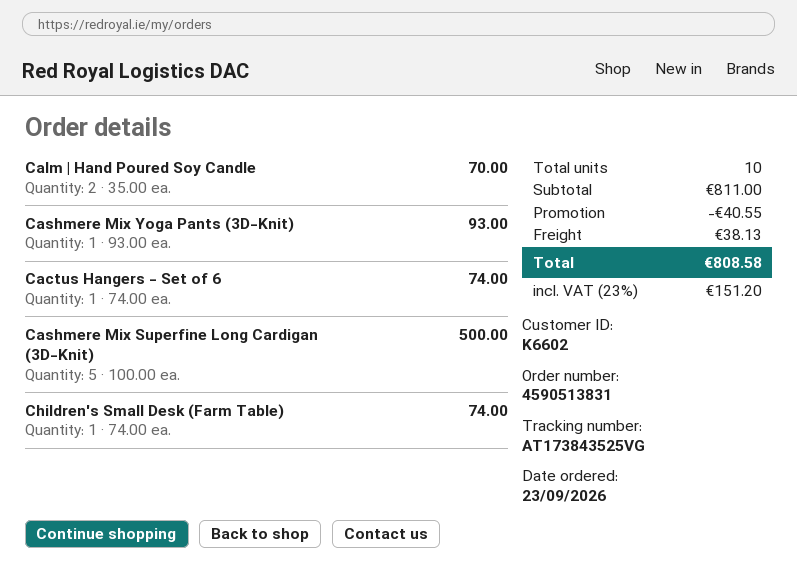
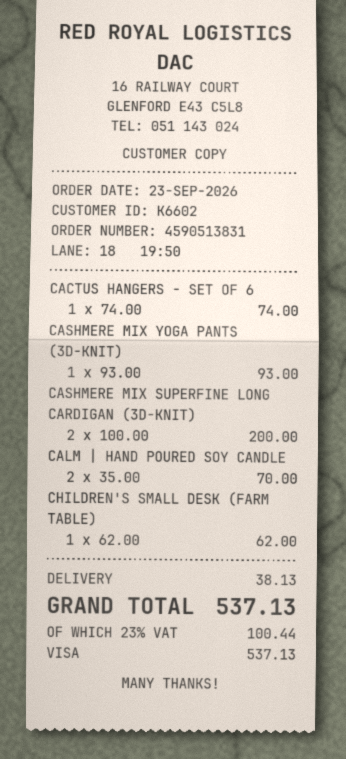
Cashmere Mix Superfine Long Cardigan (3D-Knit): 5 x 100.00 = 500.00 -> 2 x 100.00 = 200.00
Children's Small Desk (Farm Table): 1 x 74.00 = 74.00 -> 1 x 62.00 = 62.00
discount: 40.55 -> none
tax: 23% = 151.20 -> 23% = 100.44
total: 808.58 -> 537.13

